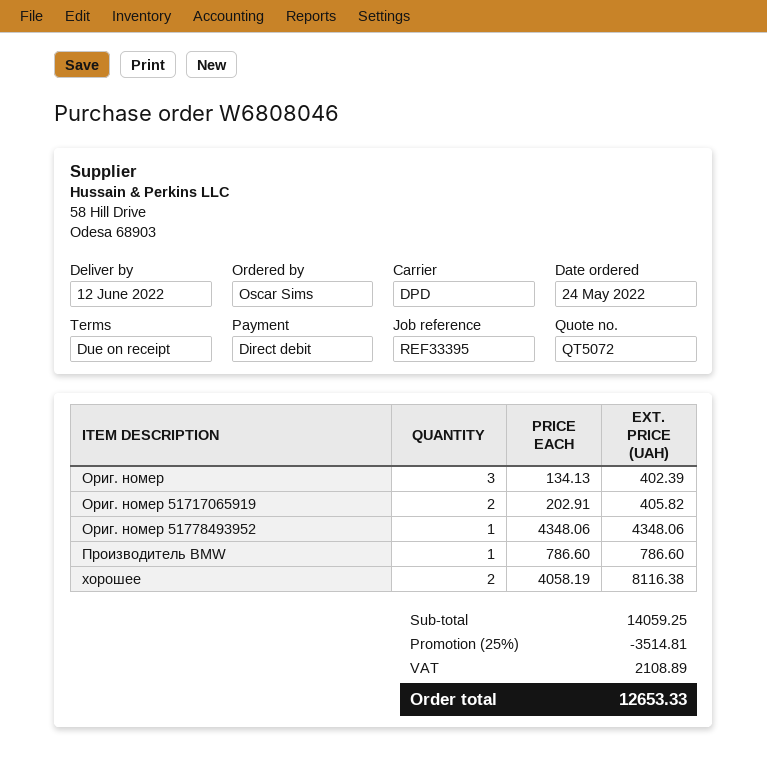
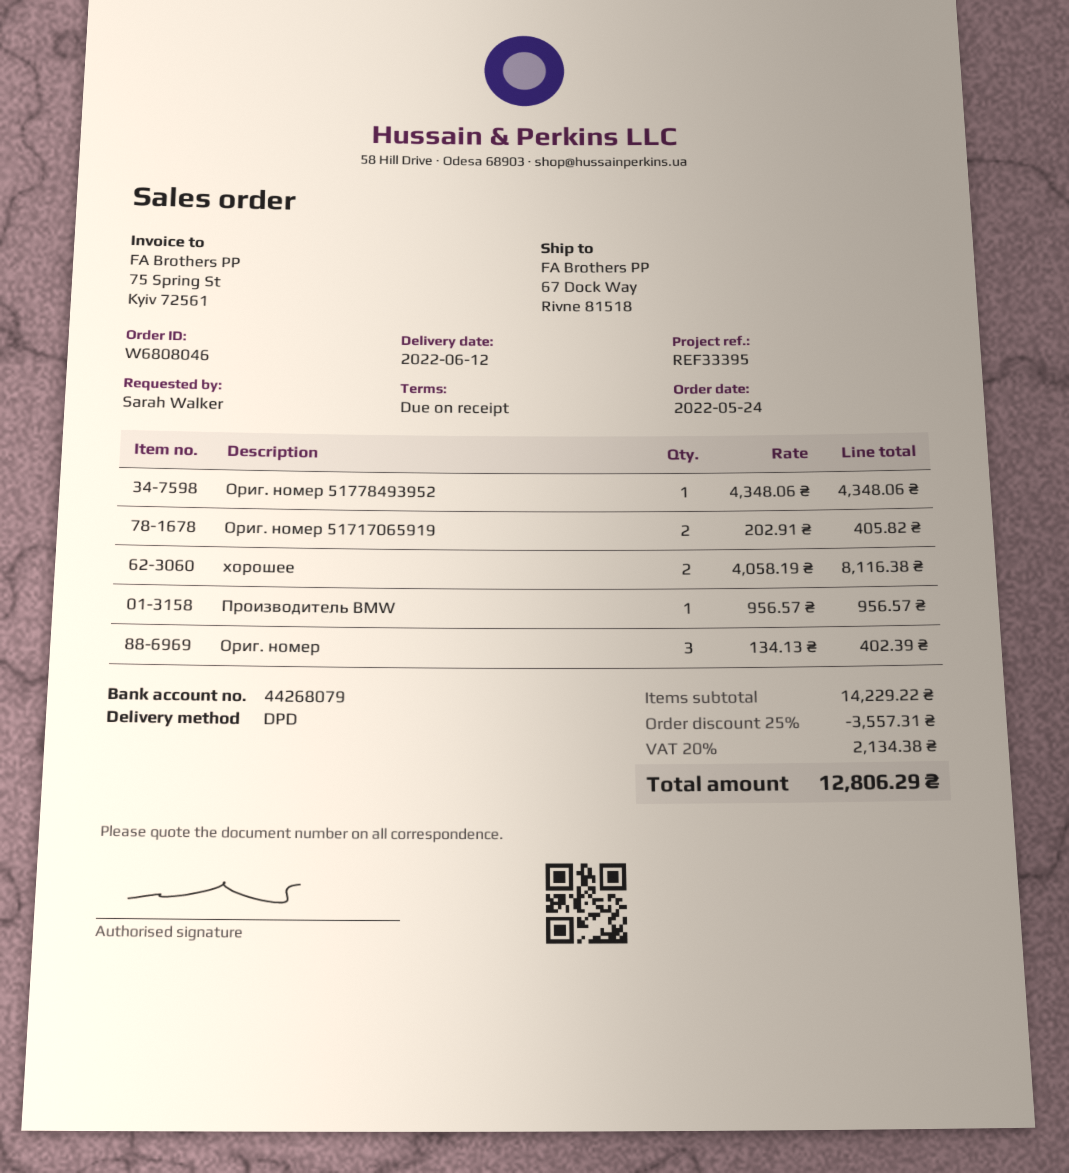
ordered by: Oscar Sims -> Sarah Walker
Производитель BMW: 1 x 786.60 = 786.60 -> 1 x 956.57 = 956.57
subtotal: 14059.25 -> 14229.22
discount: 25% = 3514.81 -> 25% = 3557.31
tax: 2108.89 -> 2134.38
total: 12653.33 -> 12806.29

